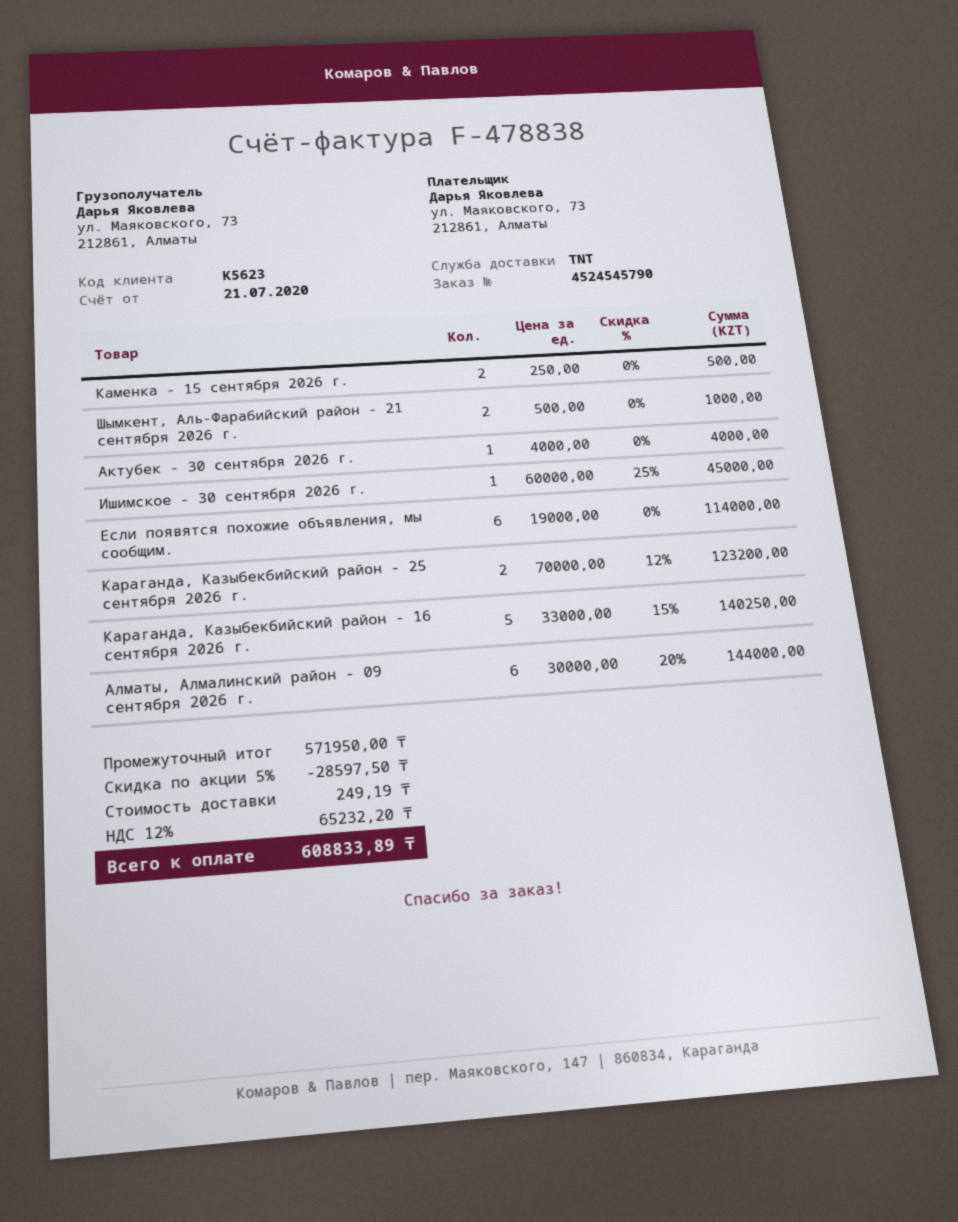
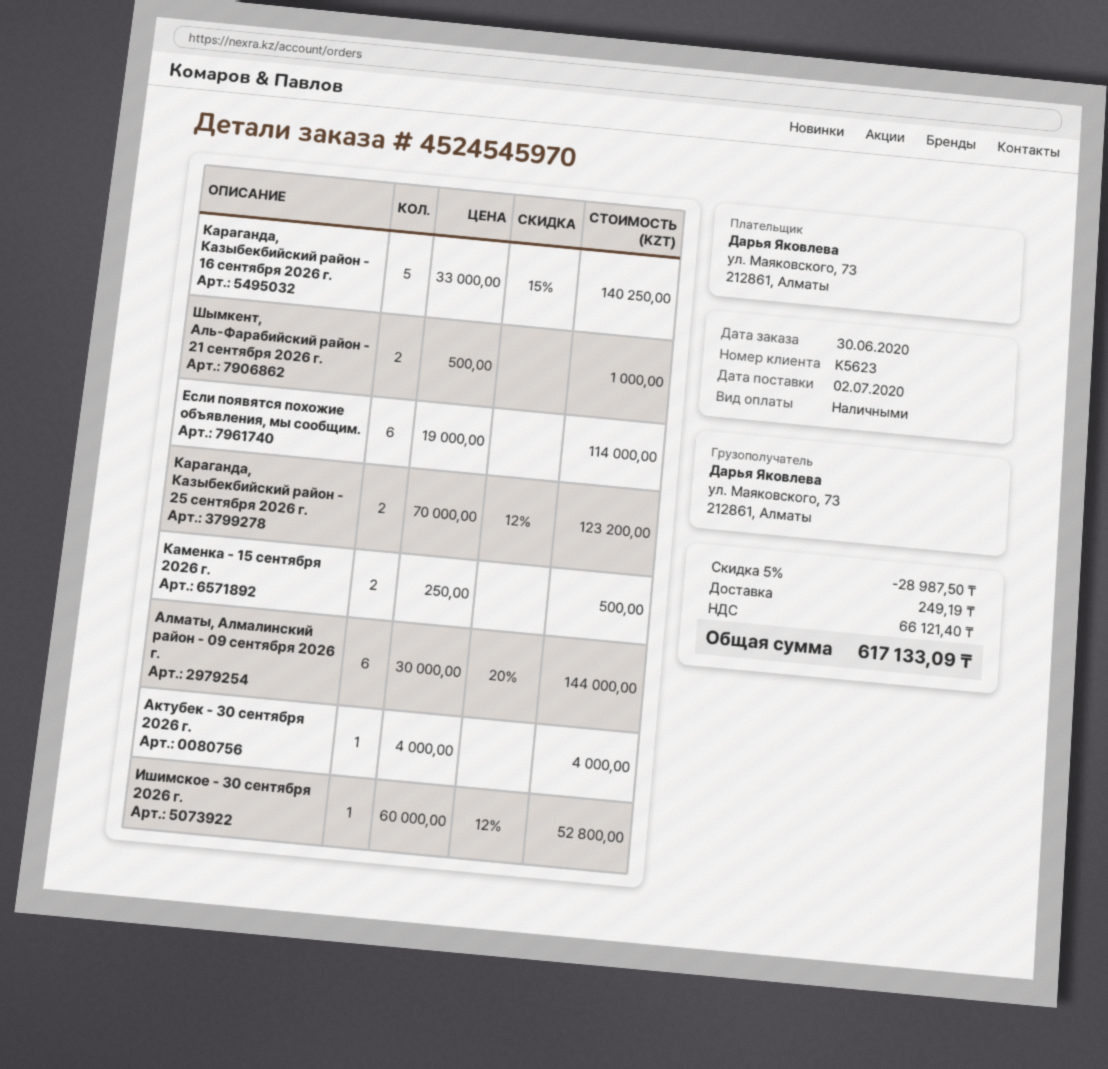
order number: 4524545790 -> 4524545970
Ишимское - 30 сентября 2026 г.: 1 x 60000.00 - 25% = 45000.00 -> 1 x 60000.00 - 12% = 52800.00
discount: 5% = 28597.50 -> 5% = 28987.50
tax: 65232.20 -> 66121.40
total: 608833.89 -> 617133.09

